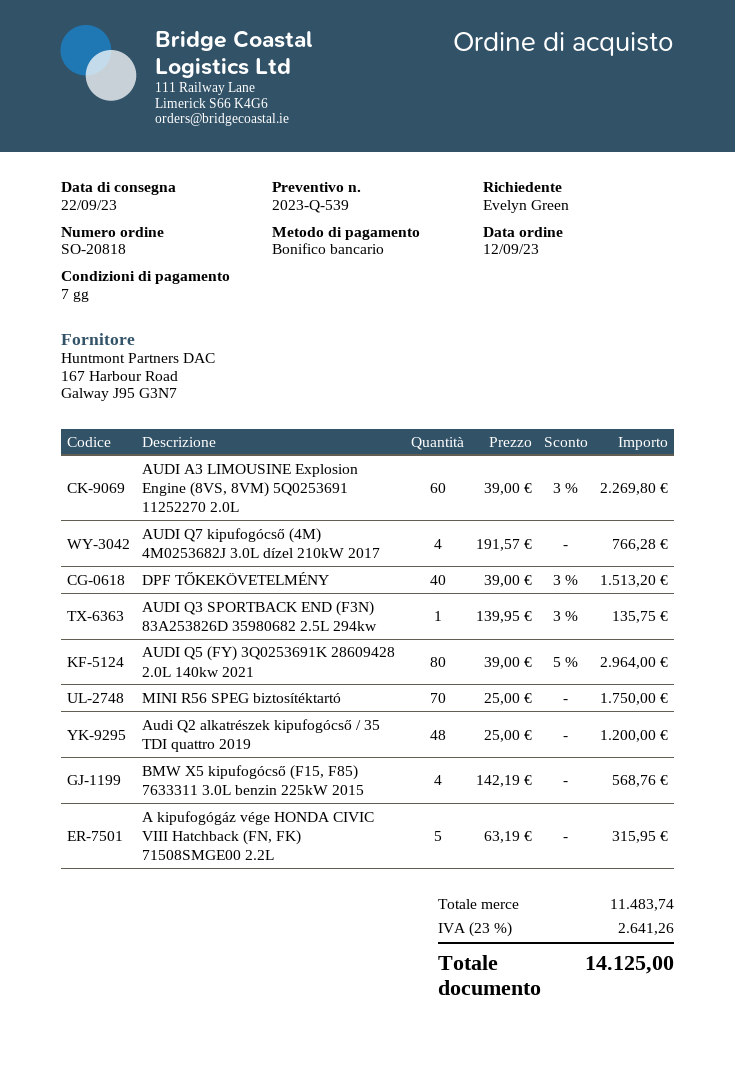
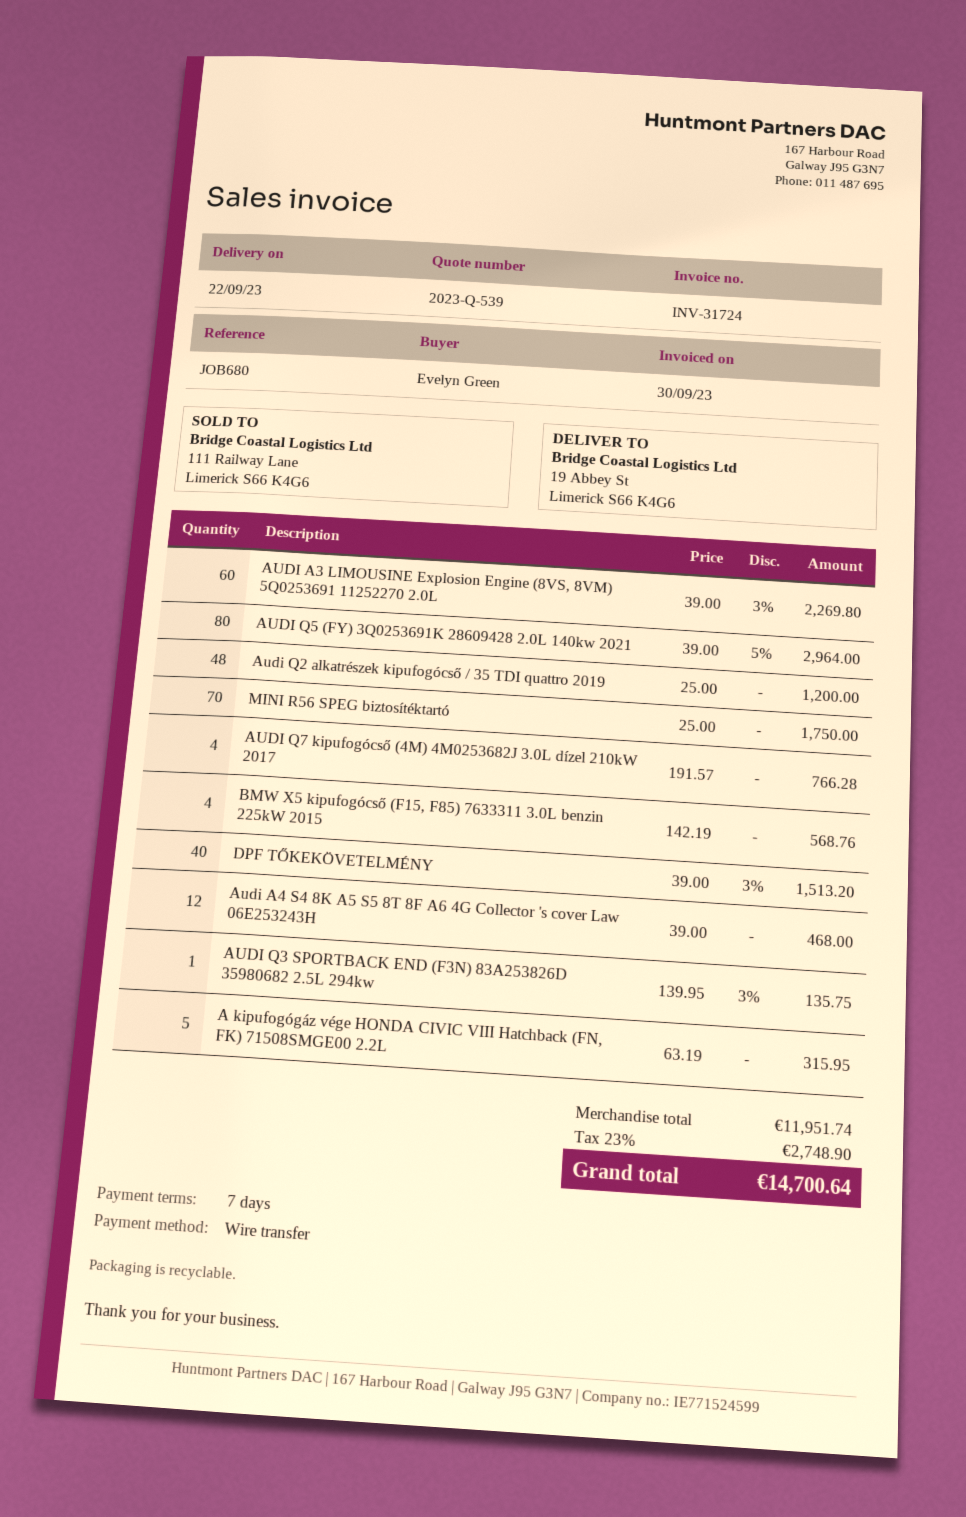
Audi A4 S4 8K A5 S5 8T 8F A6 4G Collector 's cover Law 06E253243H: none -> 12 x 39.00 = 468.00
subtotal: 11483.74 -> 11951.74
tax: 23% = 2641.26 -> 23% = 2748.90
total: 14125.00 -> 14700.64

